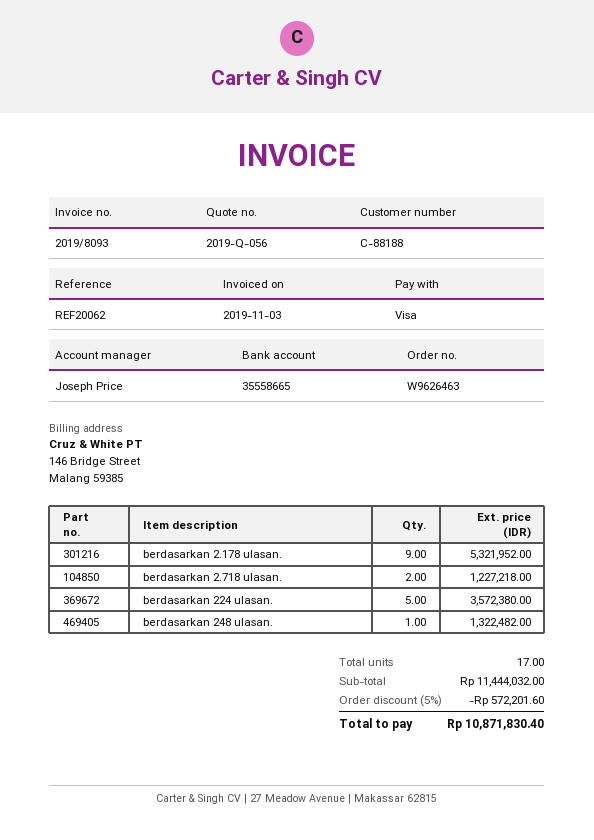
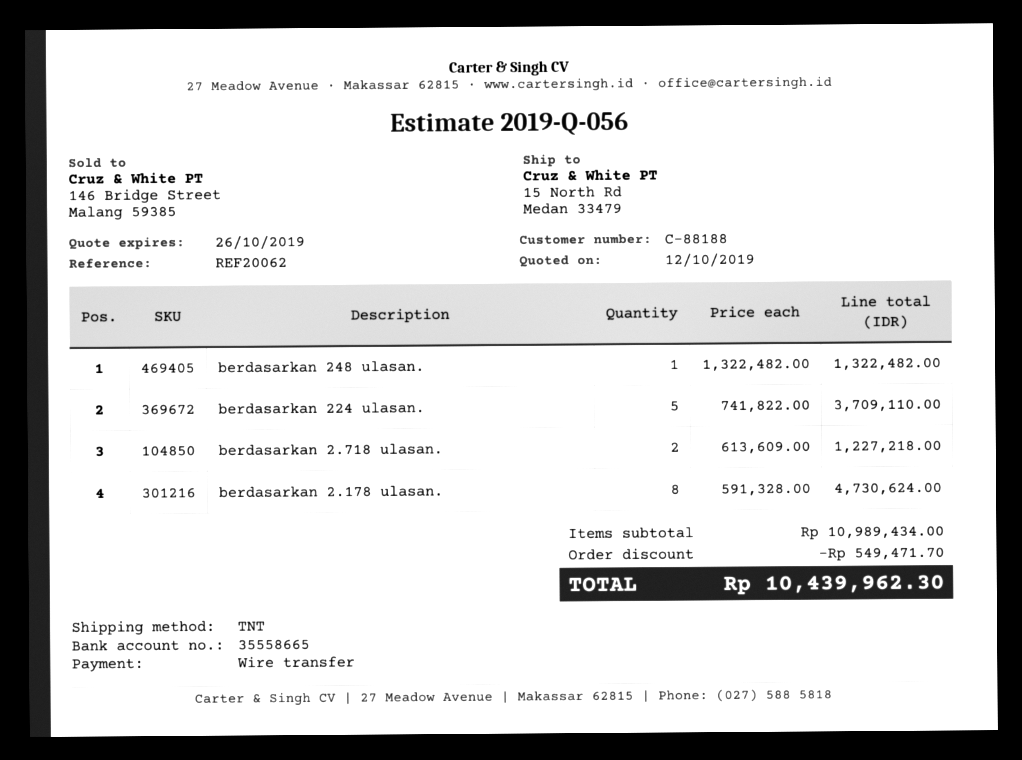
payment method: Visa -> bank transfer
berdasarkan 2.178 ulasan.: 9 for 5321952.00 -> 8 for 4730624.00
berdasarkan 224 ulasan.: 5 for 3572380.00 -> 5 for 3709110.00
subtotal: 11444032.00 -> 10989434.00
discount: 572201.60 -> 549471.70
total: 10871830.40 -> 10439962.30

